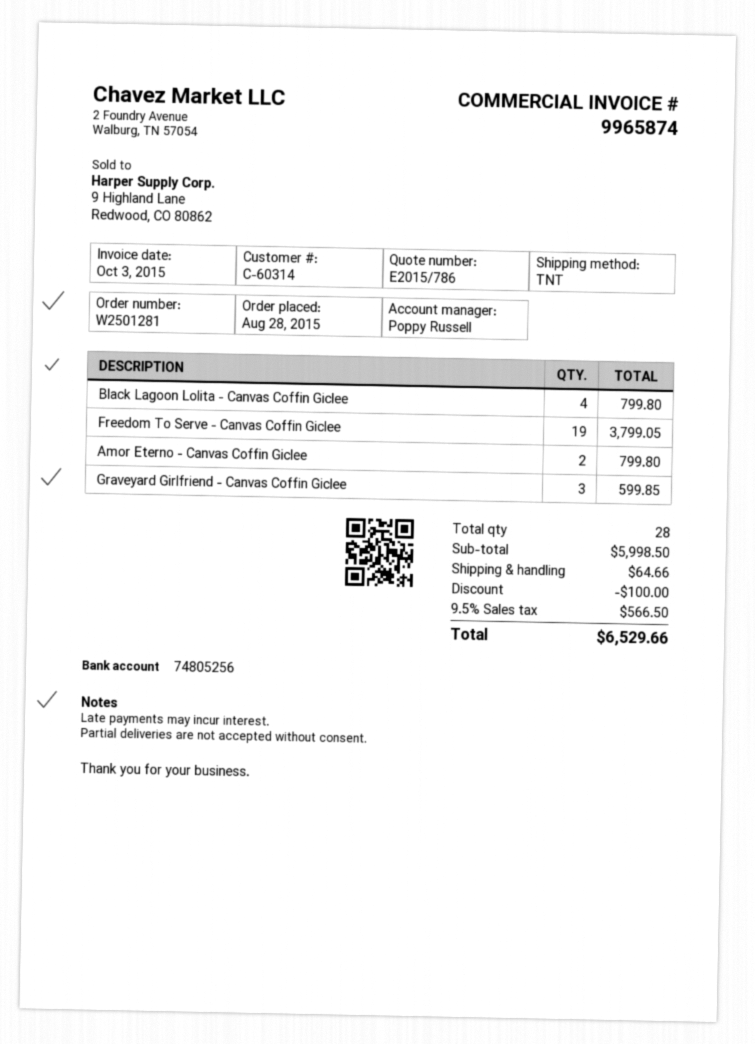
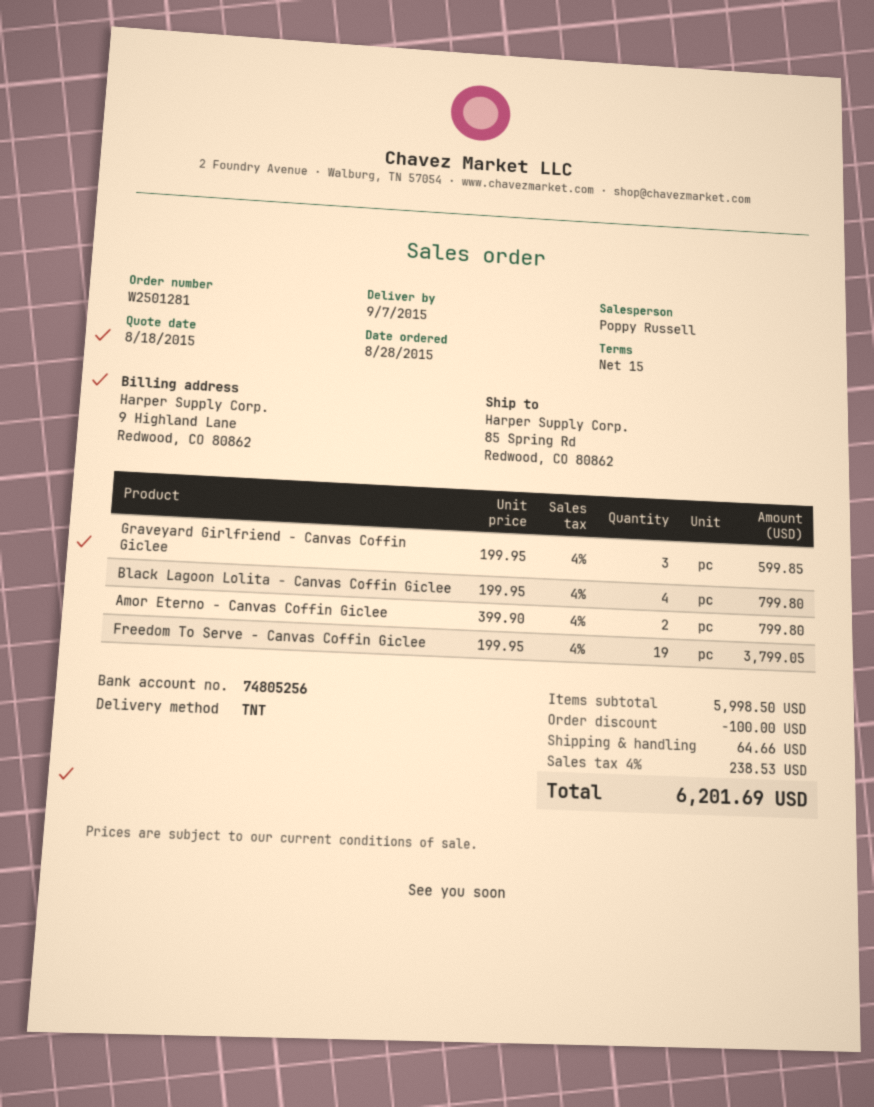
tax: 9.5% = 566.50 -> 4% = 238.53
total: 6529.66 -> 6201.69

